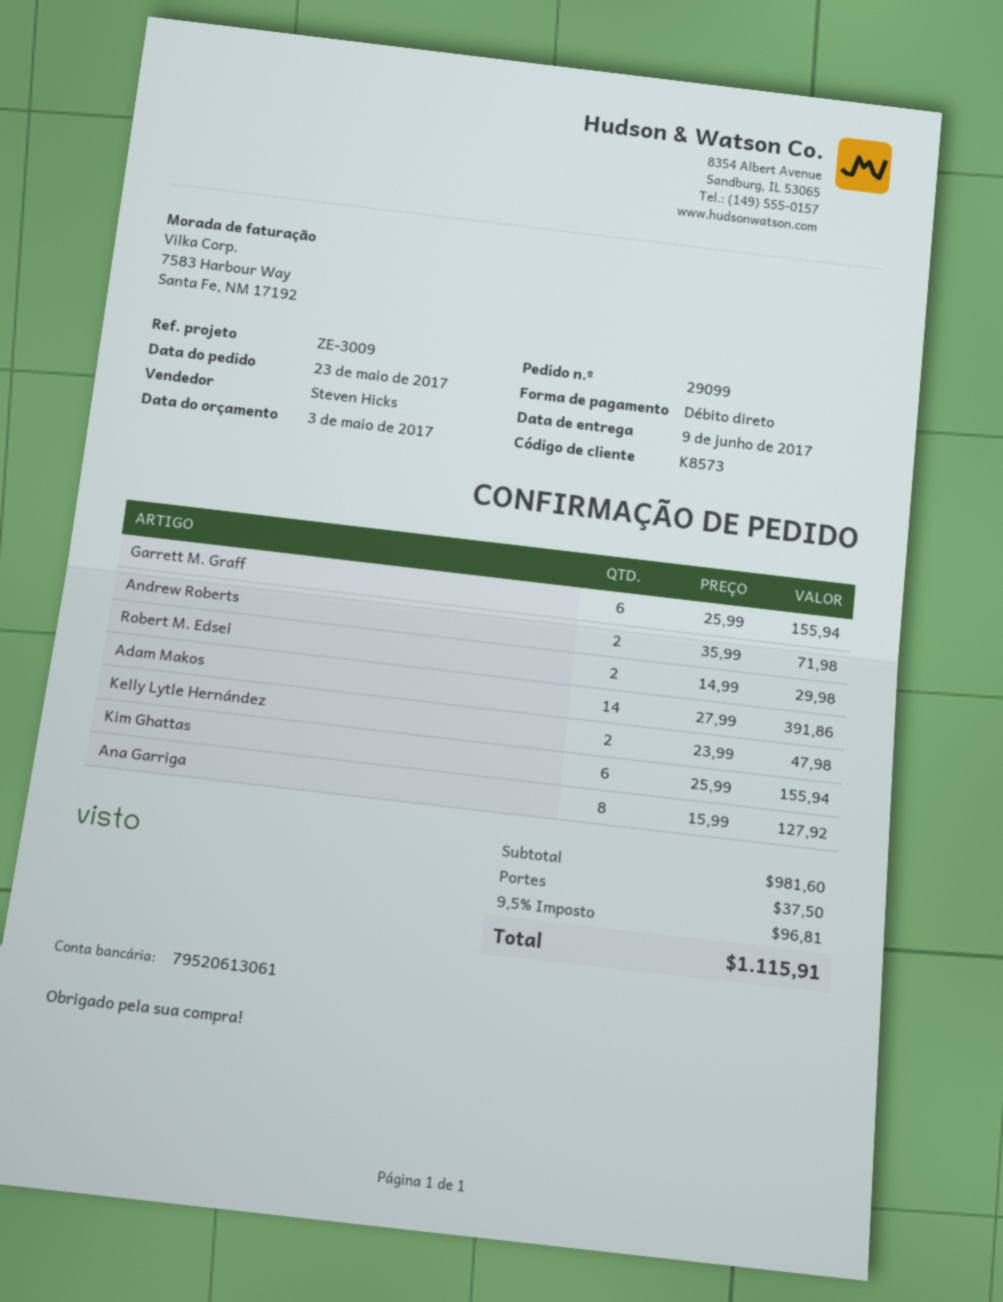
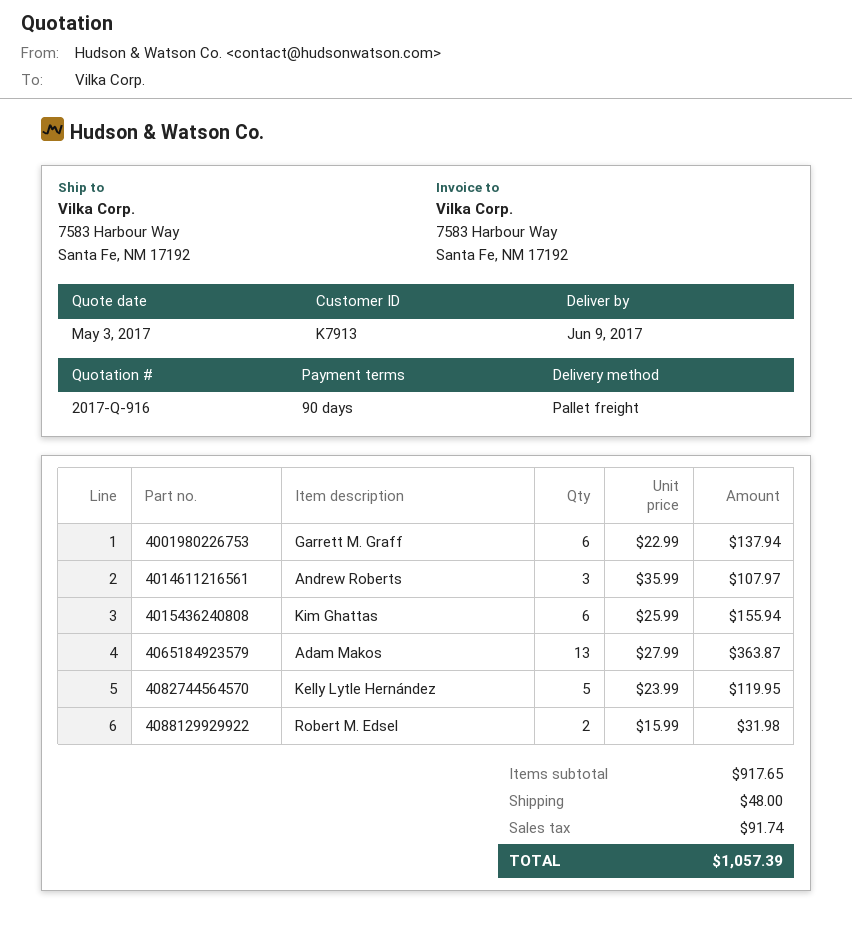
customer number: K8573 -> K7913
Garrett M. Graff: 6 x 25.99 = 155.94 -> 6 x 22.99 = 137.94
Andrew Roberts: 2 x 35.99 = 71.98 -> 3 x 35.99 = 107.97
Robert M. Edsel: 2 x 14.99 = 29.98 -> 2 x 15.99 = 31.98
Adam Makos: 14 x 27.99 = 391.86 -> 13 x 27.99 = 363.87
Kelly Lytle Hernández: 2 x 23.99 = 47.98 -> 5 x 23.99 = 119.95
Ana Garriga: 8 x 15.99 = 127.92 -> none
subtotal: 981.60 -> 917.65
shipping: 37.50 -> 48.00
tax: 96.81 -> 91.74
total: 1115.91 -> 1057.39

